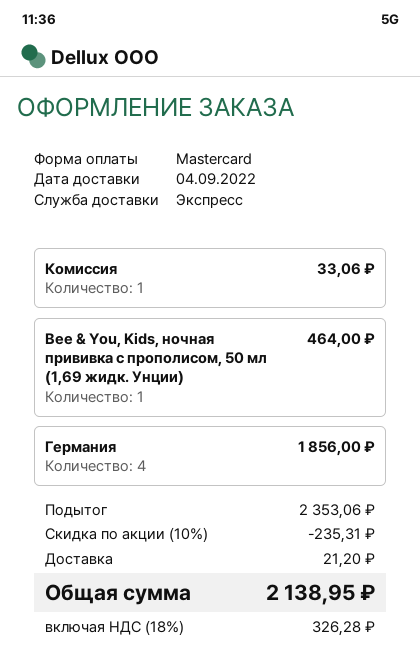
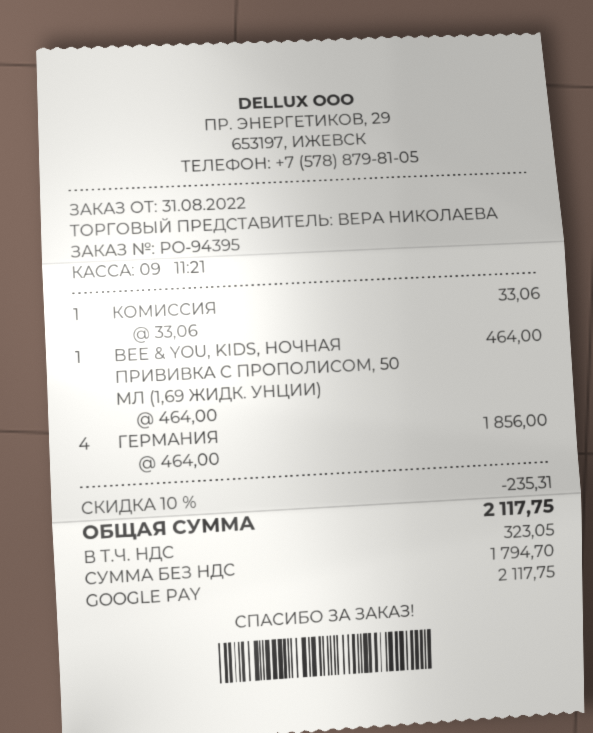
payment method: Mastercard -> Google Pay
shipping: 21.20 -> none
tax: 326.28 -> 323.05
total: 2138.95 -> 2117.75

